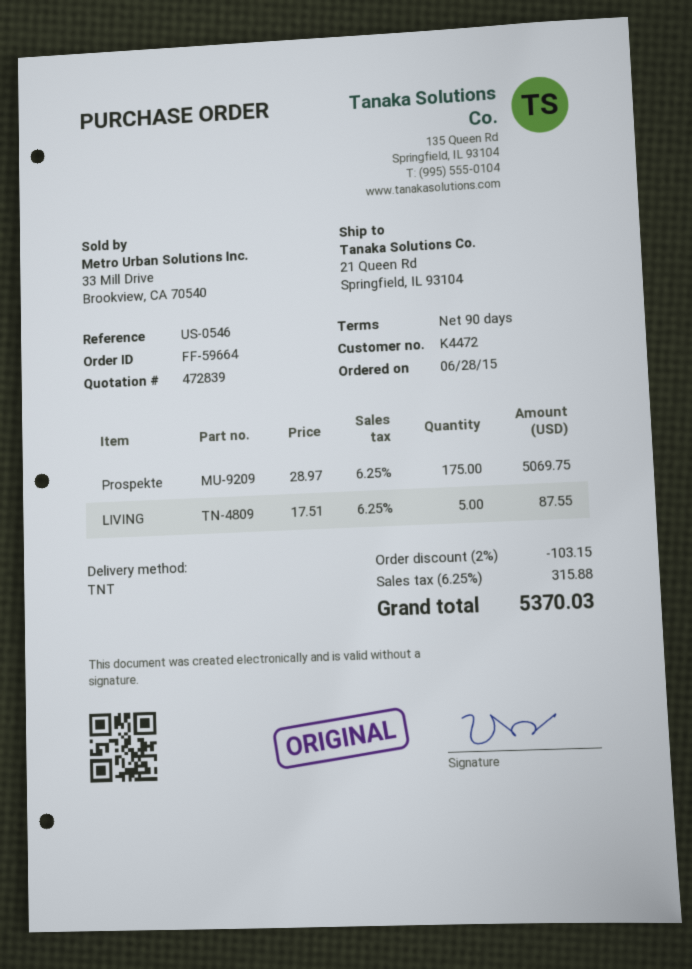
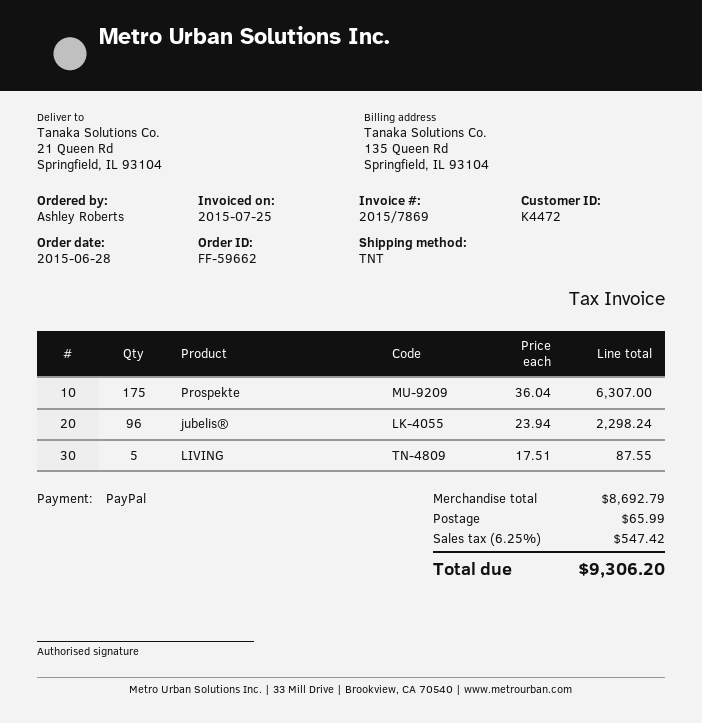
order number: FF-59664 -> FF-59662
Prospekte: 175 x 28.97 = 5069.75 -> 175 x 36.04 = 6307.00
jubelis®: none -> 96 x 23.94 = 2298.24
discount: 2% = 103.15 -> none
shipping: none -> 65.99
tax: 6.25% = 315.88 -> 6.25% = 547.42
total: 5370.03 -> 9306.20

